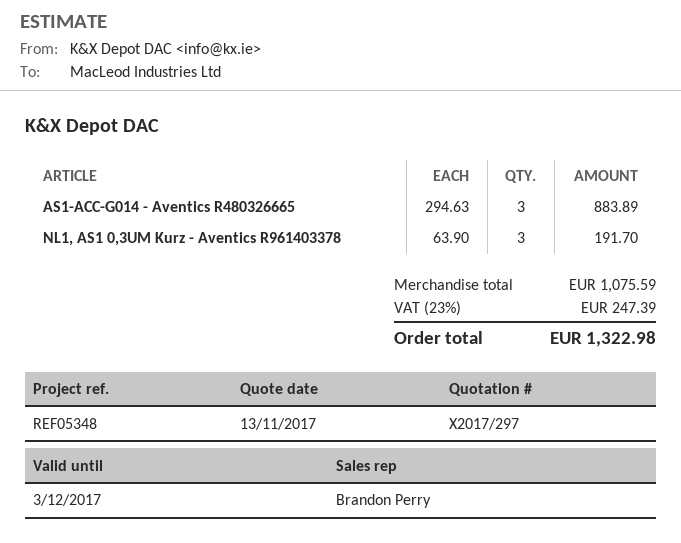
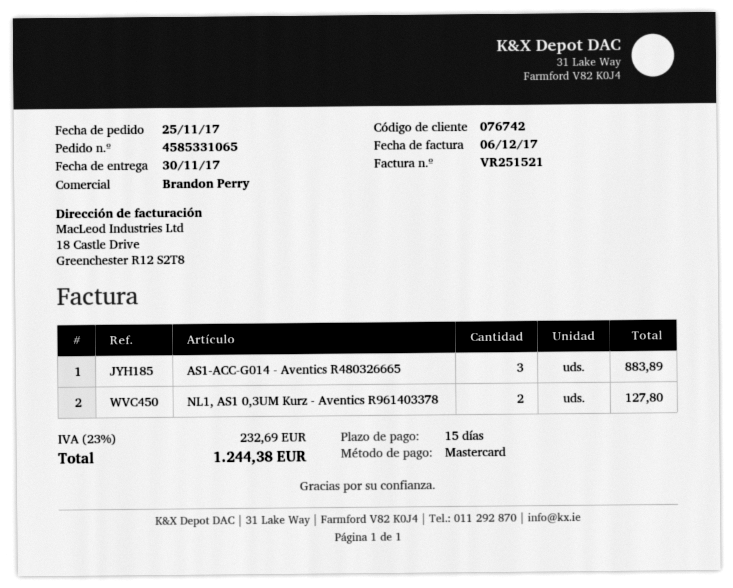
NL1, AS1 0,3UM Kurz - Aventics R961403378: 3 for 191.70 -> 2 for 127.80
tax: 23% = 247.39 -> 23% = 232.69
total: 1322.98 -> 1244.38

